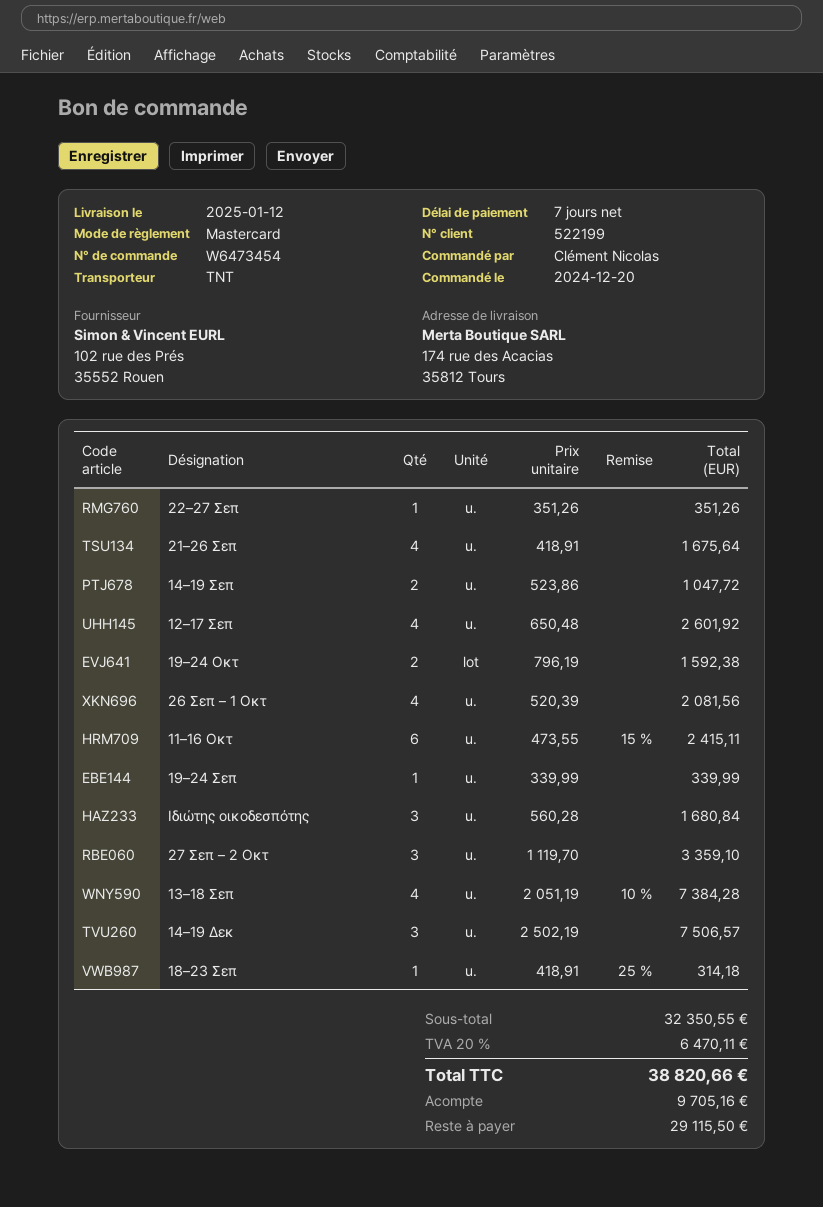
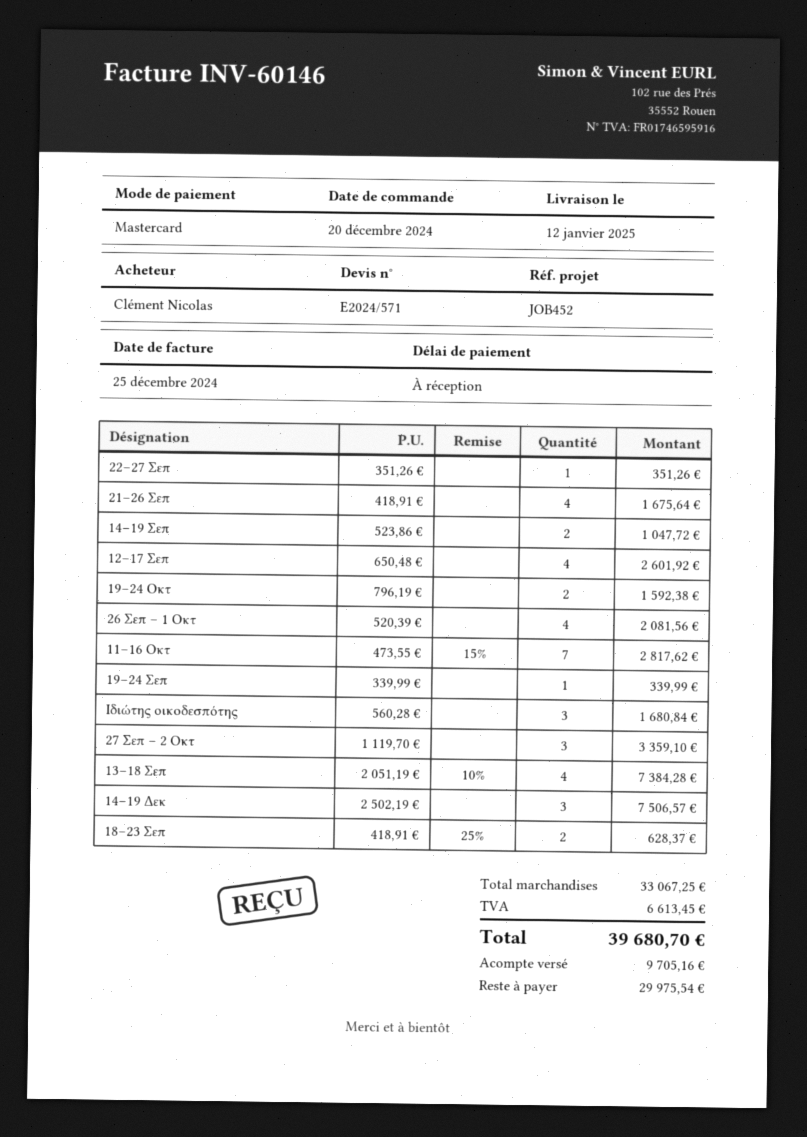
payment terms: 7 days -> on receipt
11–16 Οκτ: 6 x 473.55 - 15% = 2415.11 -> 7 x 473.55 - 15% = 2817.62
18–23 Σεπ: 1 x 418.91 - 25% = 314.18 -> 2 x 418.91 - 25% = 628.37
subtotal: 32350.55 -> 33067.25
tax: 6470.11 -> 6613.45
total: 38820.66 -> 39680.70
balance: 29115.50 -> 29975.54

